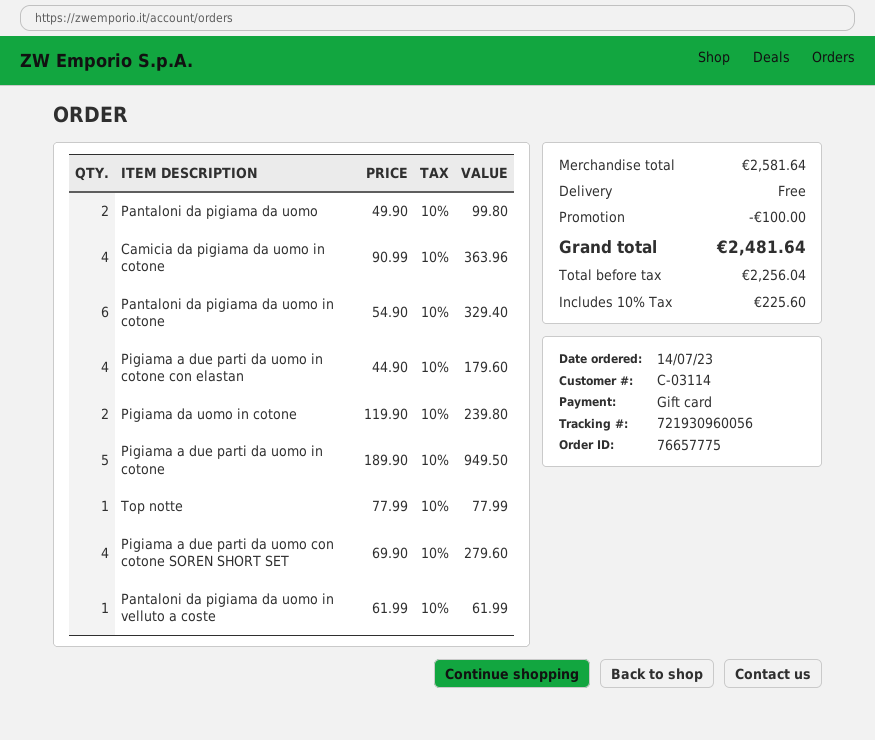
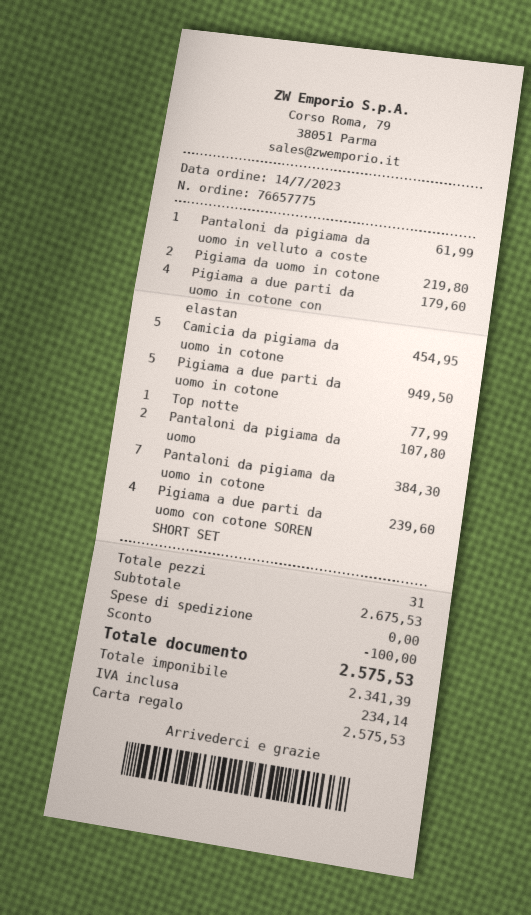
Pantaloni da pigiama da uomo: 2 for 99.80 -> 2 for 107.80
Camicia da pigiama da uomo in cotone: 4 for 363.96 -> 5 for 454.95
Pantaloni da pigiama da uomo in cotone: 6 for 329.40 -> 7 for 384.30
Pigiama da uomo in cotone: 2 for 239.80 -> 2 for 219.80
Pigiama a due parti da uomo con cotone SOREN SHORT SET: 4 for 279.60 -> 4 for 239.60
subtotal: 2581.64 -> 2675.53
net: 2256.04 -> 2341.39
tax: 225.60 -> 234.14
total: 2481.64 -> 2575.53

